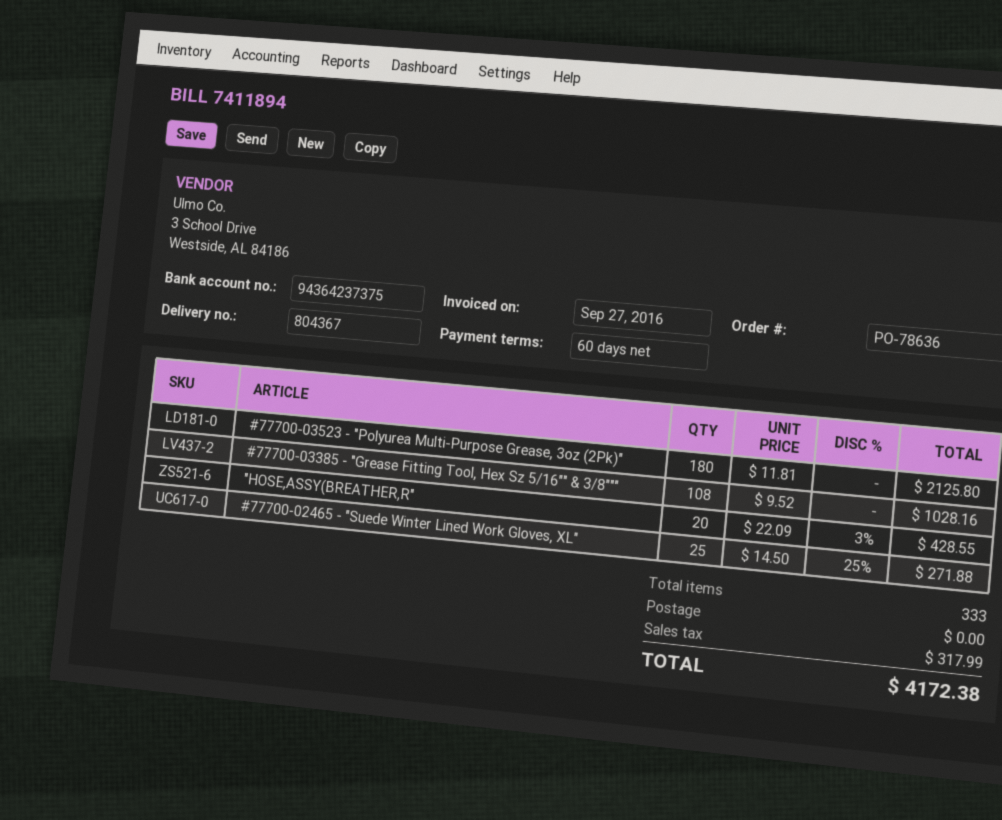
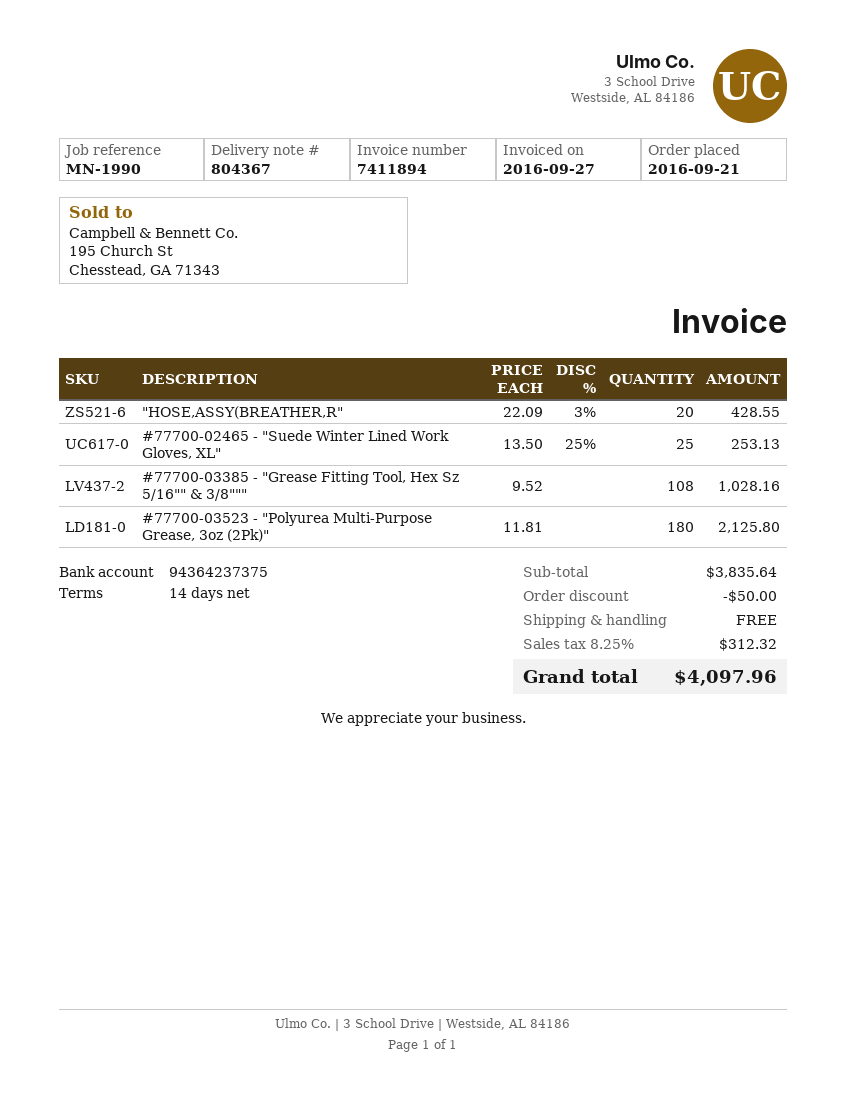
payment terms: 60 days -> 14 days
#77700-02465 - "Suede Winter Lined Work Gloves, XL": 25 x 14.50 - 25% = 271.88 -> 25 x 13.50 - 25% = 253.13
discount: none -> 50.00
tax: 317.99 -> 312.32
total: 4172.38 -> 4097.96

